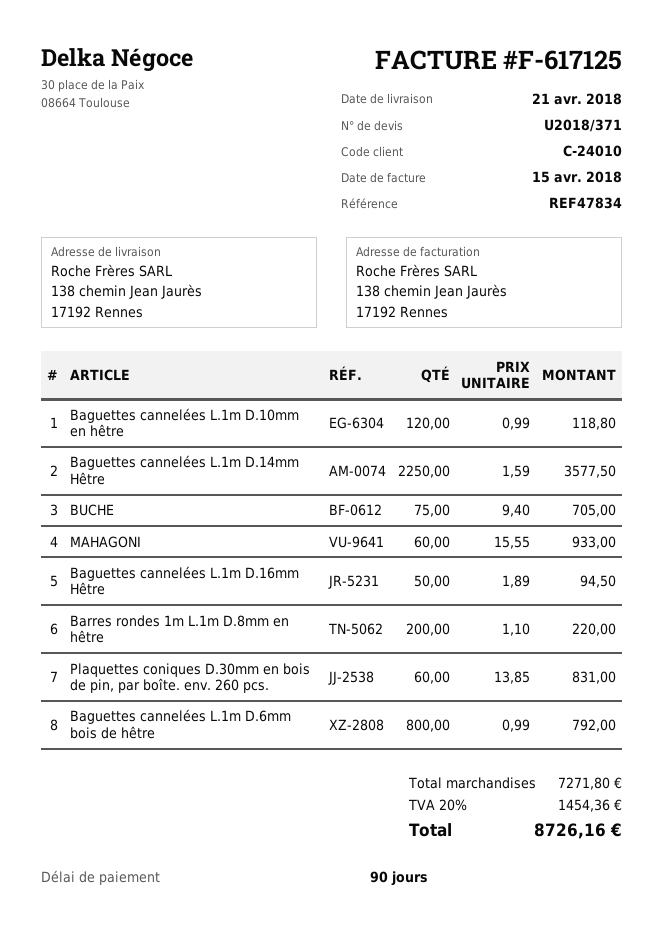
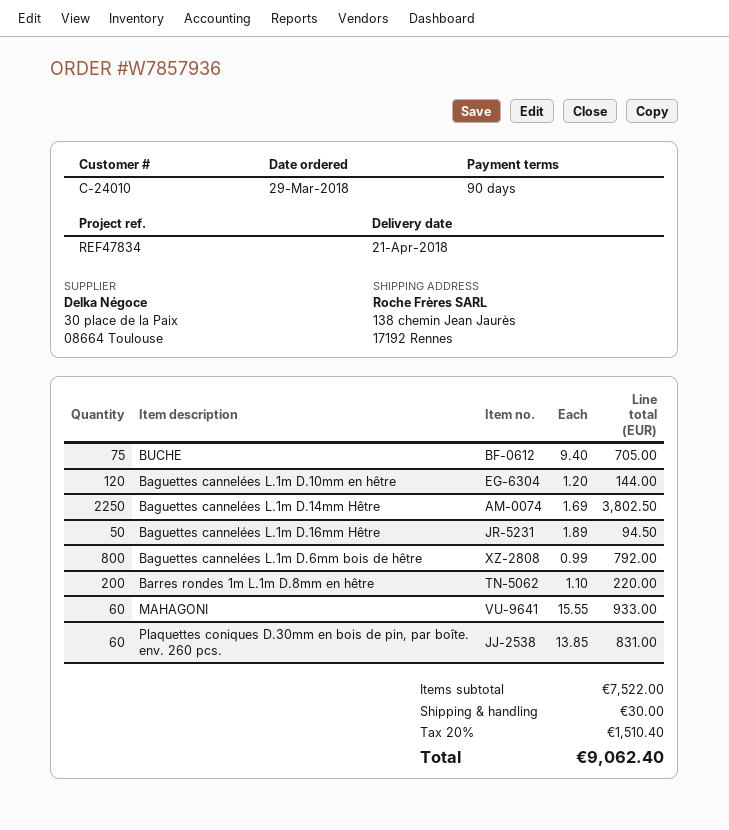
Baguettes cannelées L.1m D.10mm en hêtre: 120 x 0.99 = 118.80 -> 120 x 1.20 = 144.00
Baguettes cannelées L.1m D.14mm Hêtre: 2250 x 1.59 = 3577.50 -> 2250 x 1.69 = 3802.50
subtotal: 7271.80 -> 7522.00
shipping: none -> 30.00
tax: 20% = 1454.36 -> 20% = 1510.40
total: 8726.16 -> 9062.40

